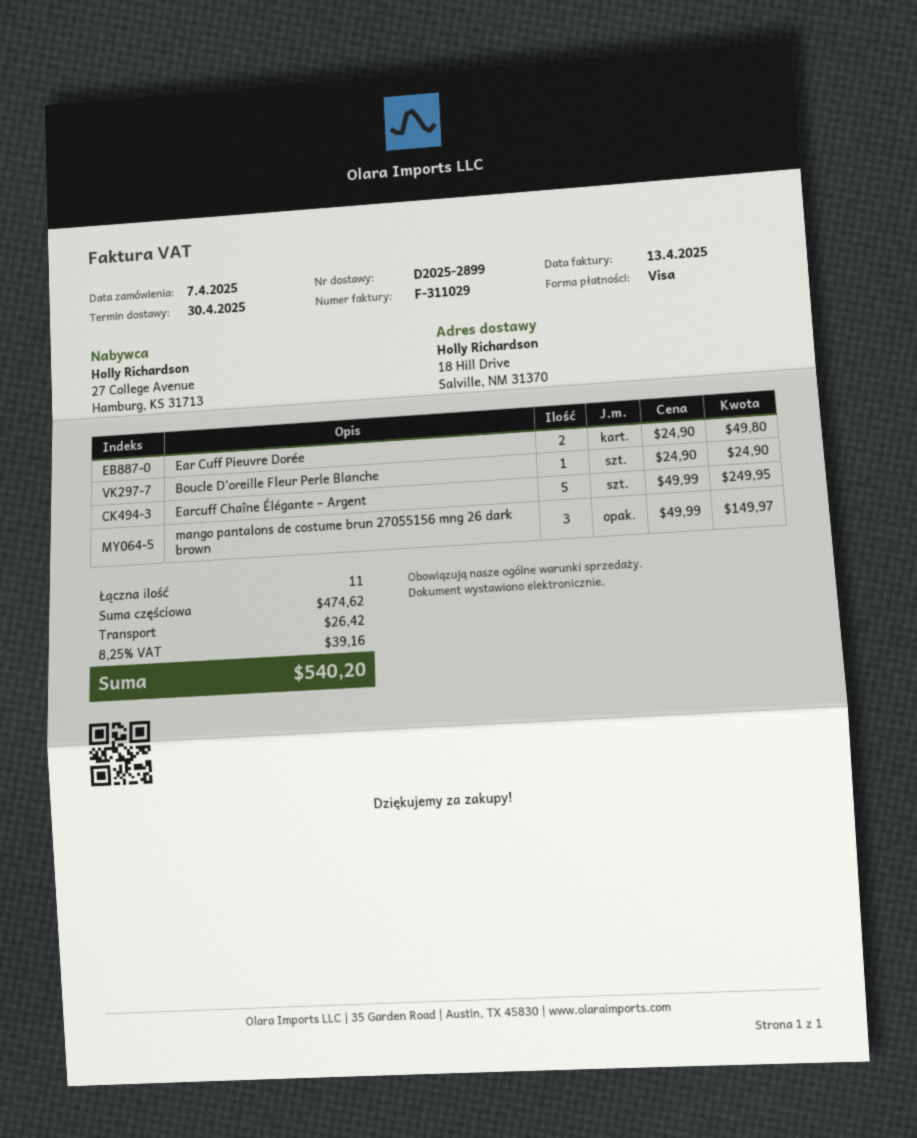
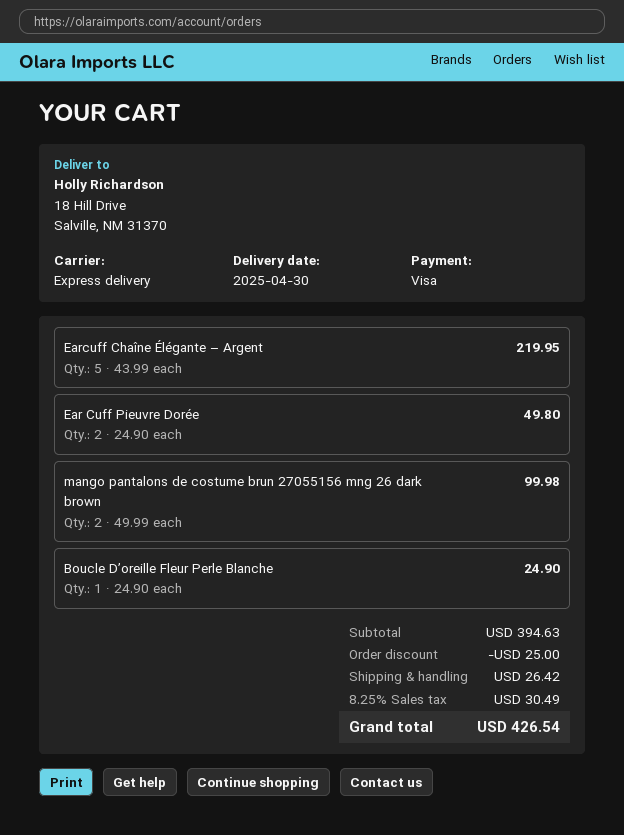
Earcuff Chaîne Élégante – Argent: 5 x 49.99 = 249.95 -> 5 x 43.99 = 219.95
mango pantalons de costume brun 27055156 mng 26 dark brown: 3 x 49.99 = 149.97 -> 2 x 49.99 = 99.98
subtotal: 474.62 -> 394.63
discount: none -> 25.00
tax: 8.25% = 39.16 -> 8.25% = 30.49
total: 540.20 -> 426.54

